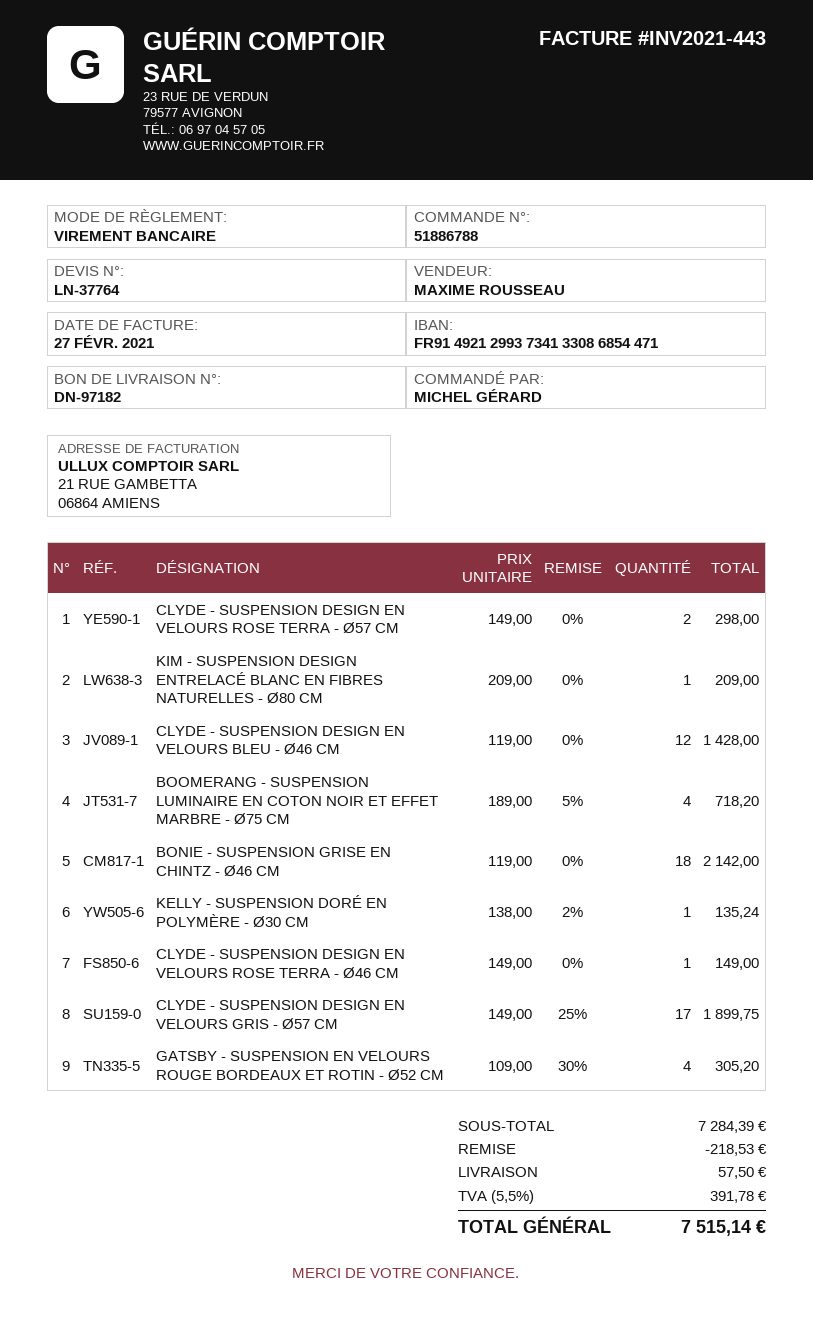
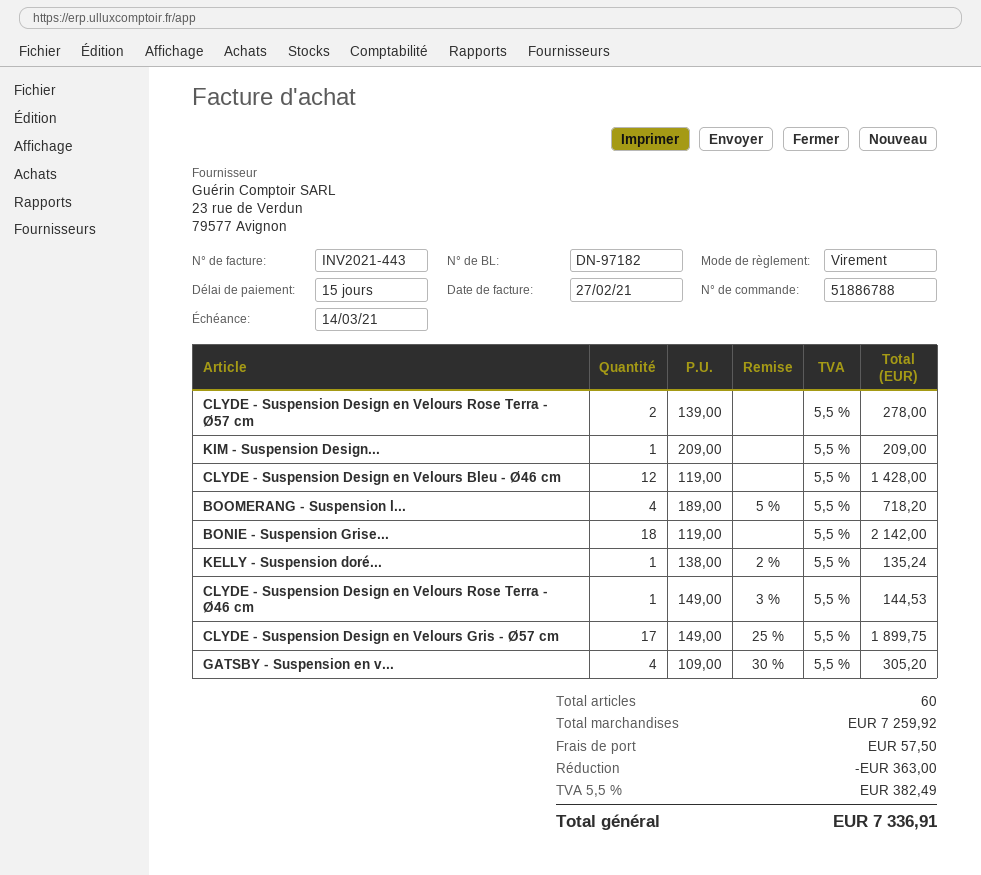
CLYDE - SUSPENSION DESIGN EN VELOURS ROSE TERRA - Ø57 CM: 2 x 149.00 = 298.00 -> 2 x 139.00 = 278.00
CLYDE - SUSPENSION DESIGN EN VELOURS ROSE TERRA - Ø46 CM: 1 x 149.00 = 149.00 -> 1 x 149.00 - 3% = 144.53
subtotal: 7284.39 -> 7259.92
discount: 218.53 -> 363.00
tax: 5.5% = 391.78 -> 5.5% = 382.49
total: 7515.14 -> 7336.91

